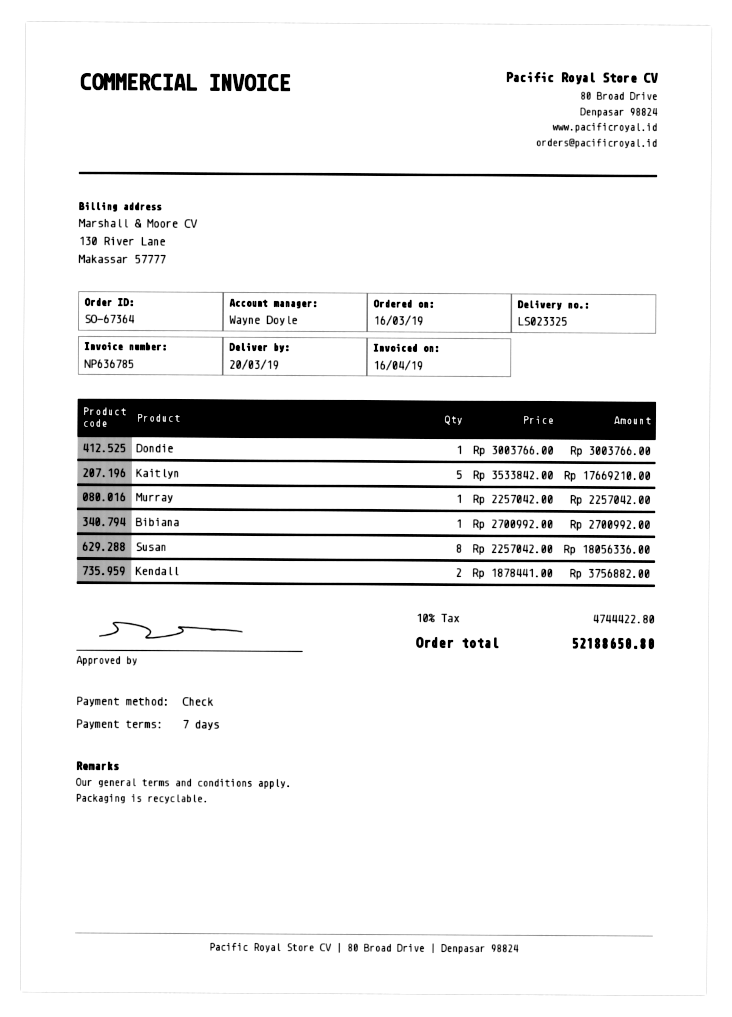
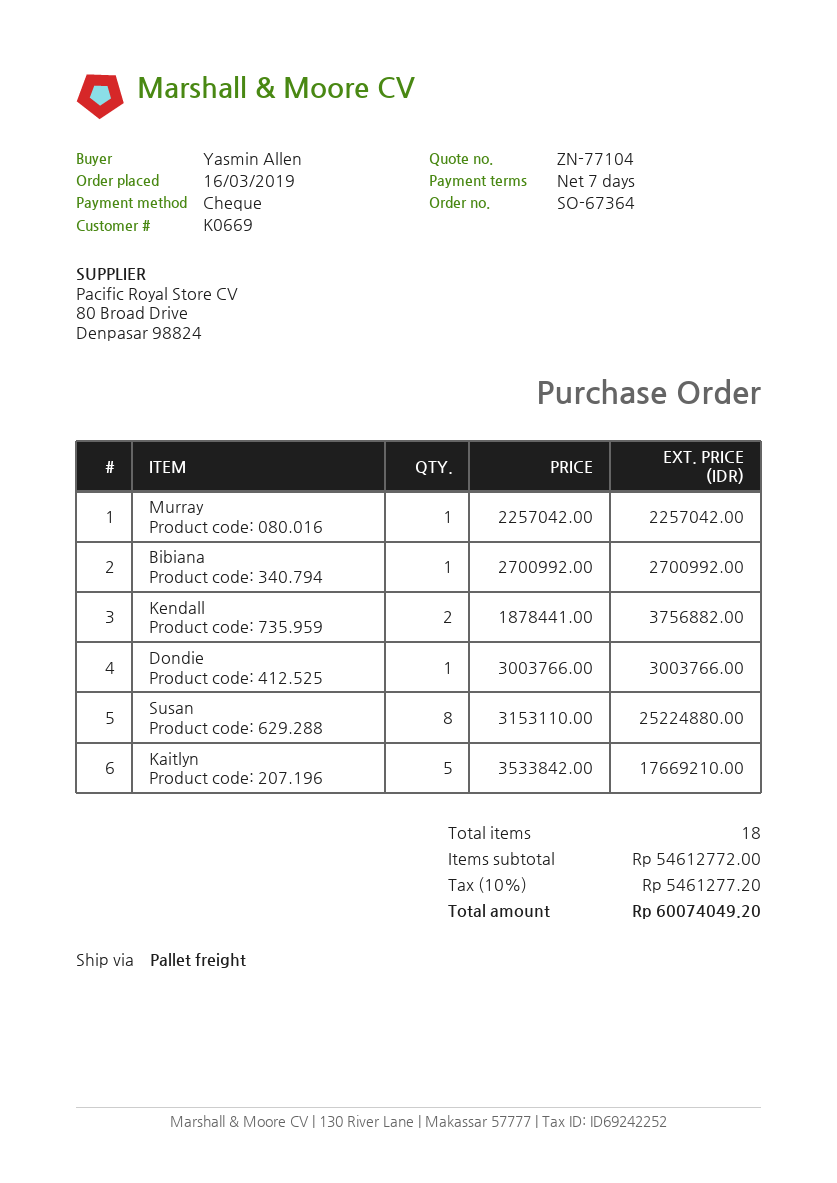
Susan: 8 x 2257042.00 = 18056336.00 -> 8 x 3153110.00 = 25224880.00
tax: 10% = 4744422.80 -> 10% = 5461277.20
total: 52188650.80 -> 60074049.20

